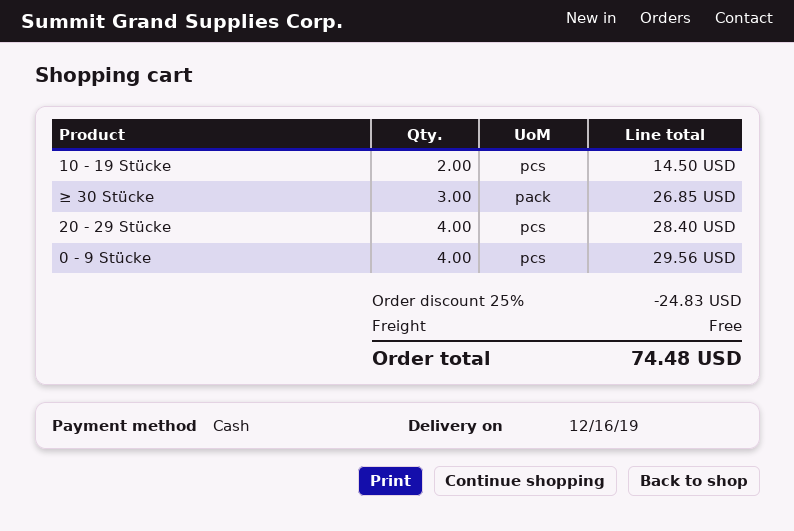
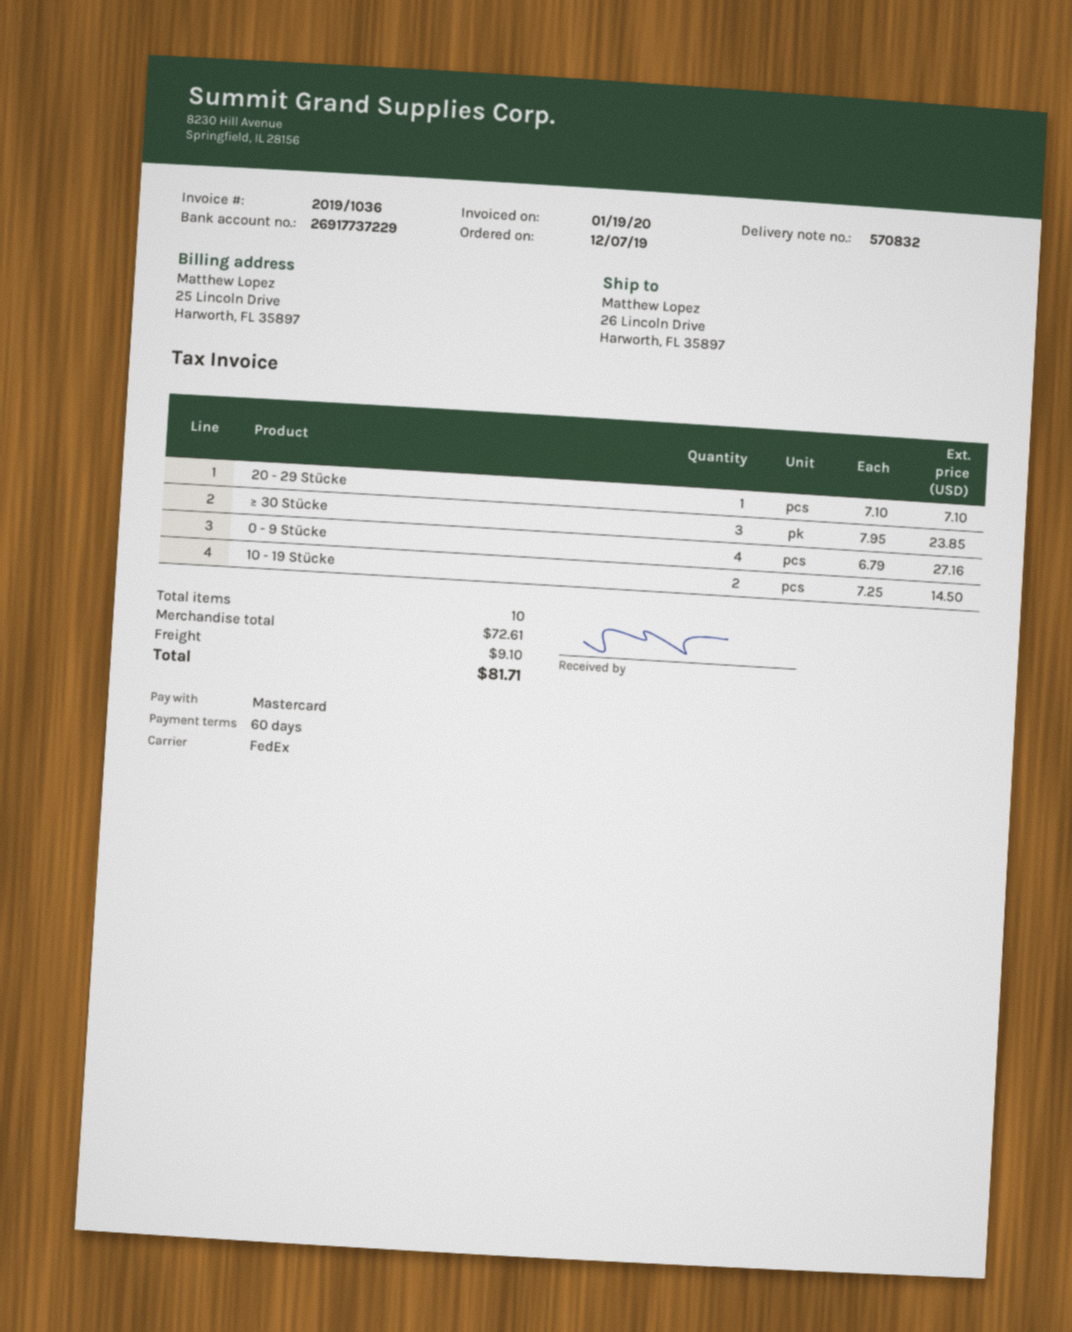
payment method: cash -> Mastercard
≥ 30 Stücke: 3 for 26.85 -> 3 for 23.85
20 - 29 Stücke: 4 for 28.40 -> 1 for 7.10
0 - 9 Stücke: 4 for 29.56 -> 4 for 27.16
discount: 25% = 24.83 -> none
shipping: 0.00 -> 9.10
total: 74.48 -> 81.71

